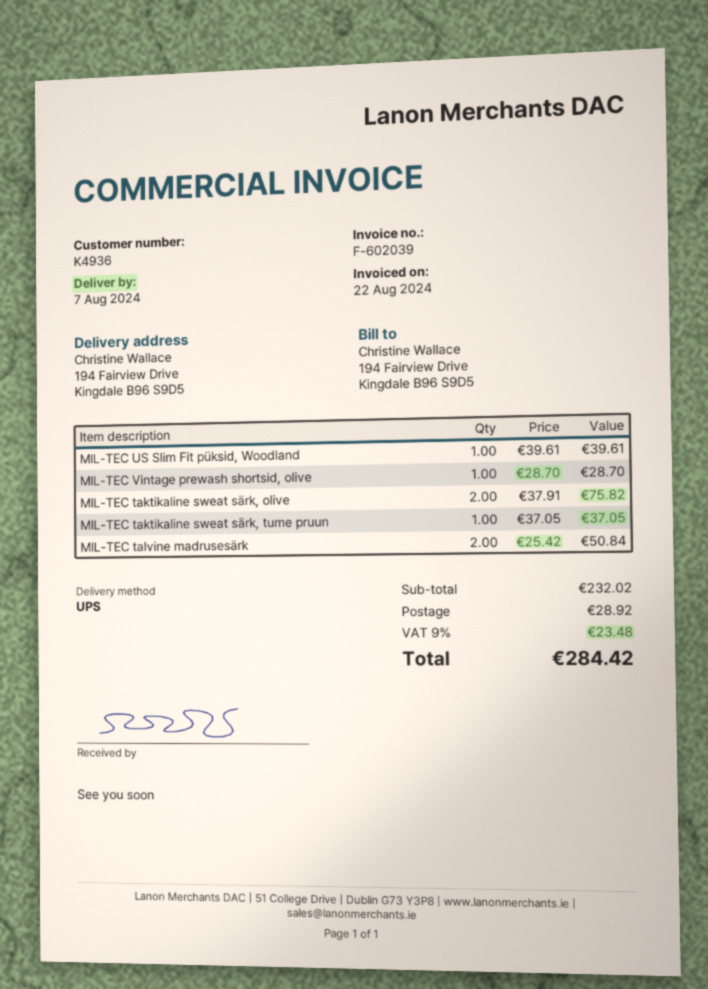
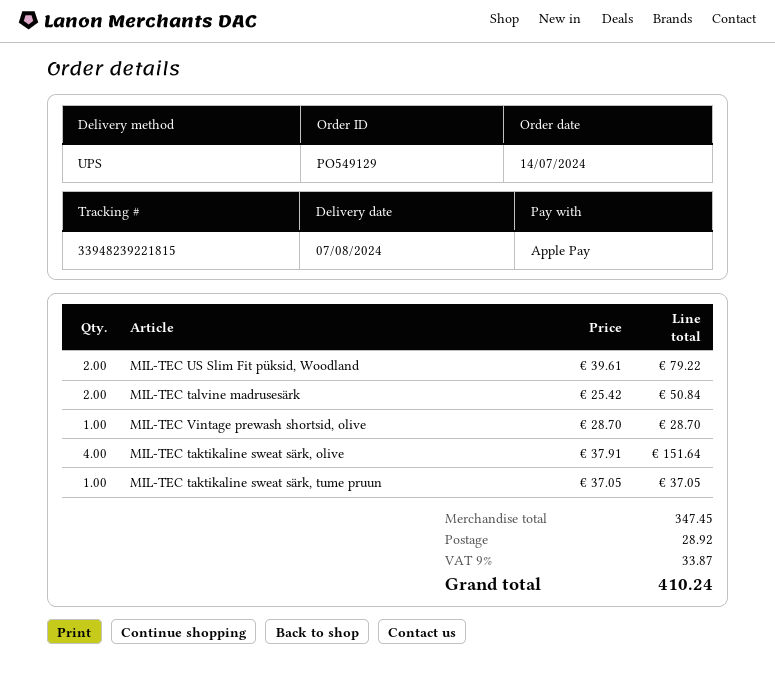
MIL-TEC US Slim Fit püksid, Woodland: 1 x 39.61 = 39.61 -> 2 x 39.61 = 79.22
MIL-TEC taktikaline sweat särk, olive: 2 x 37.91 = 75.82 -> 4 x 37.91 = 151.64
subtotal: 232.02 -> 347.45
tax: 9% = 23.48 -> 9% = 33.87
total: 284.42 -> 410.24

